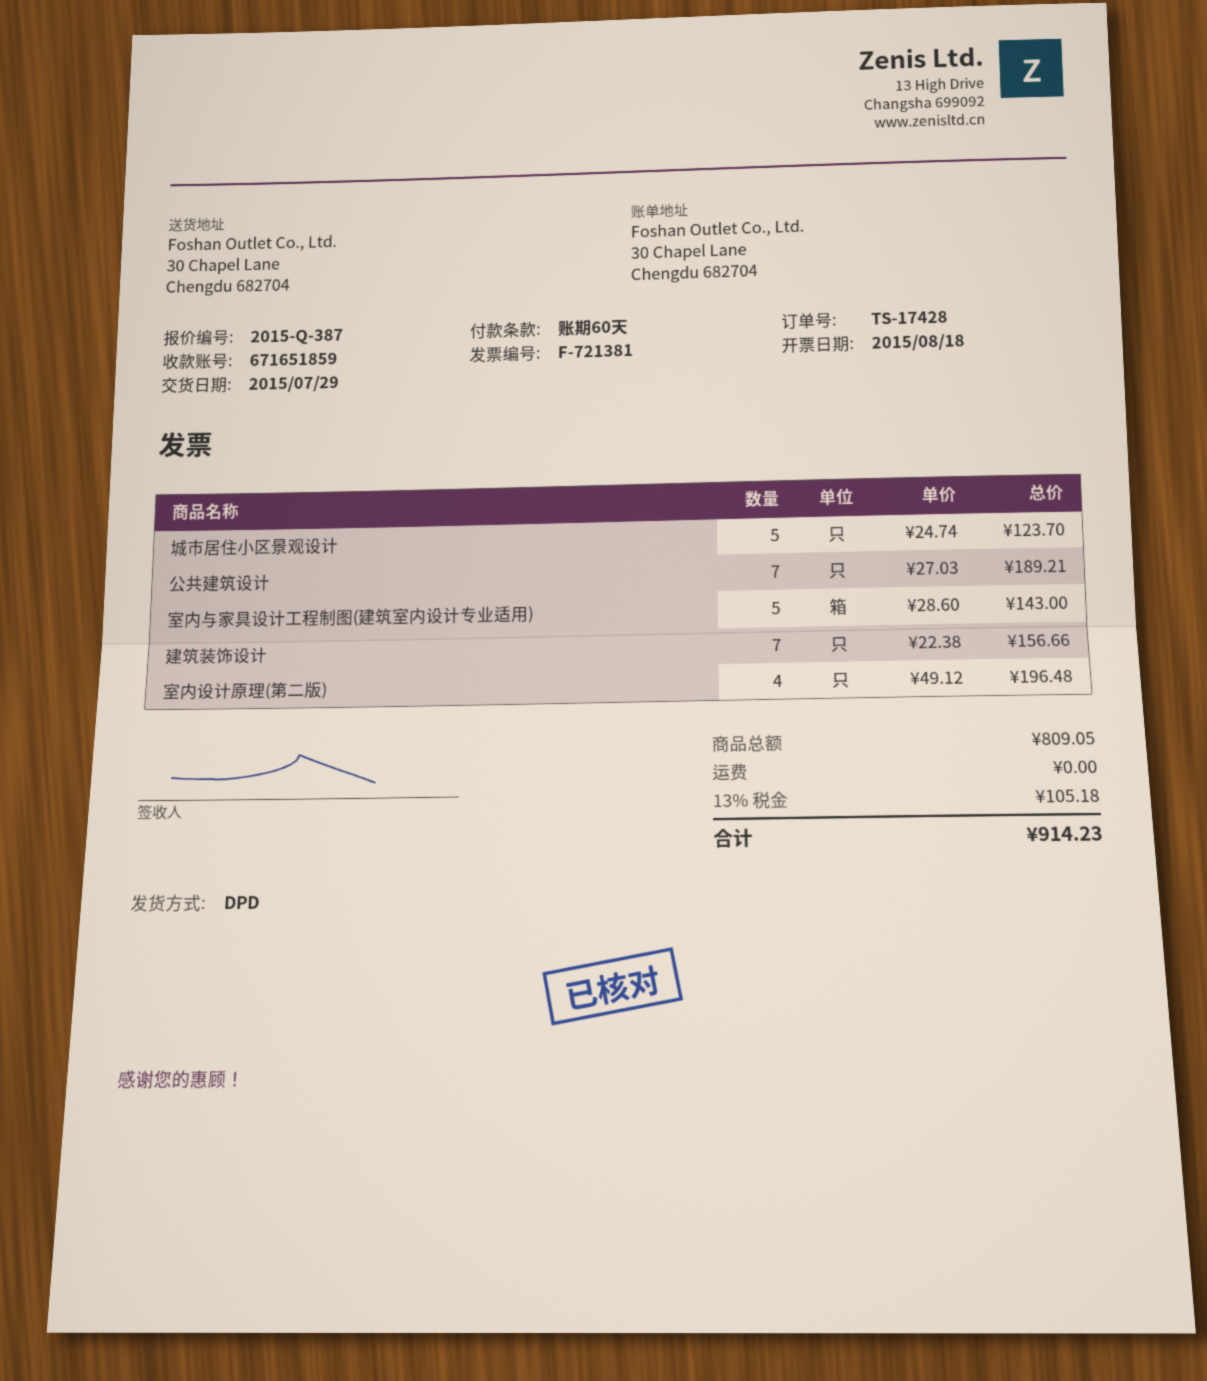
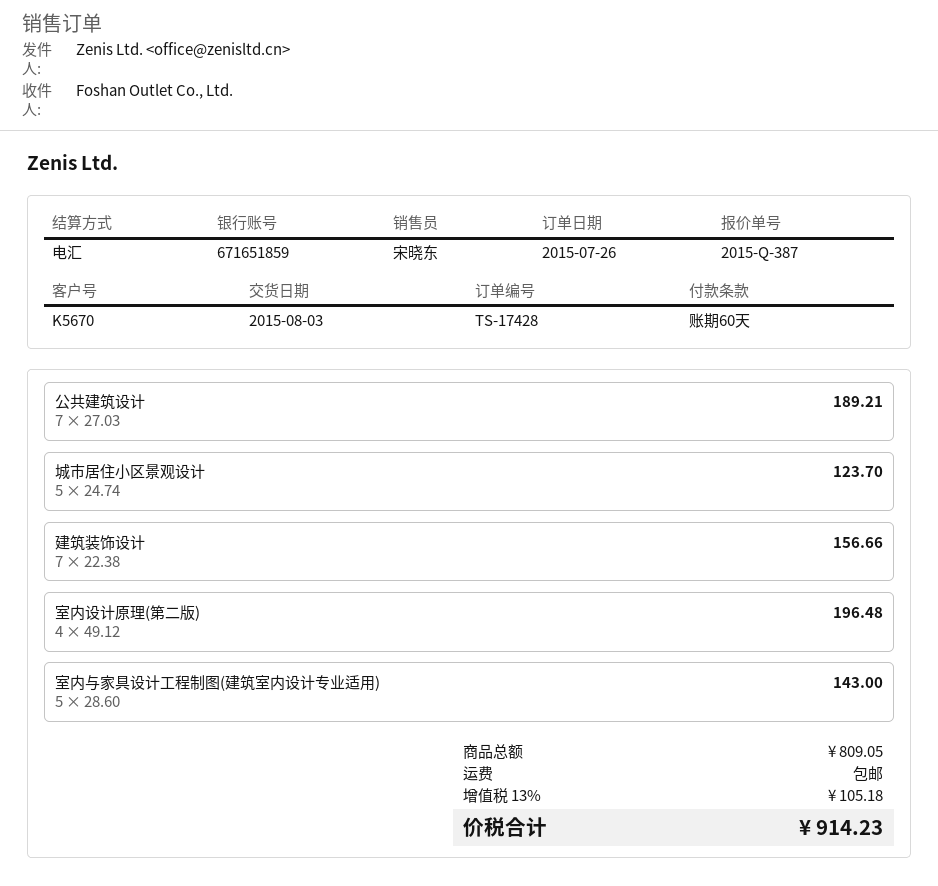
delivery date: 2015-07-29 -> 2015-08-03

